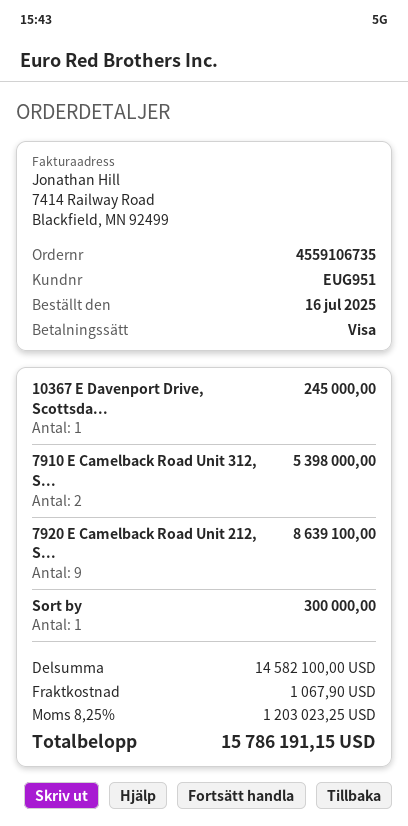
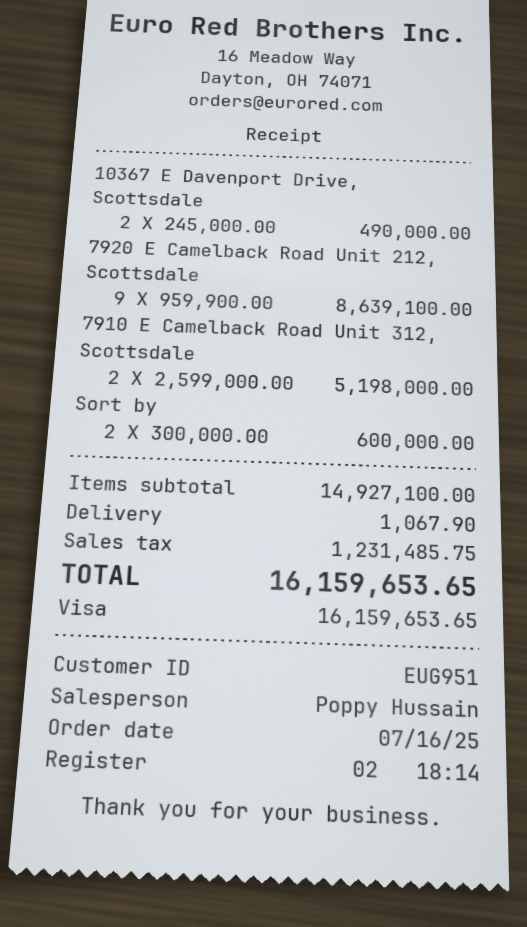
10367 E Davenport Drive, Scottsda...: 1 for 245000.00 -> 2 for 490000.00
7910 E Camelback Road Unit 312, S...: 2 for 5398000.00 -> 2 for 5198000.00
Sort by: 1 for 300000.00 -> 2 for 600000.00
subtotal: 14582100.00 -> 14927100.00
tax: 1203023.25 -> 1231485.75
total: 15786191.15 -> 16159653.65

